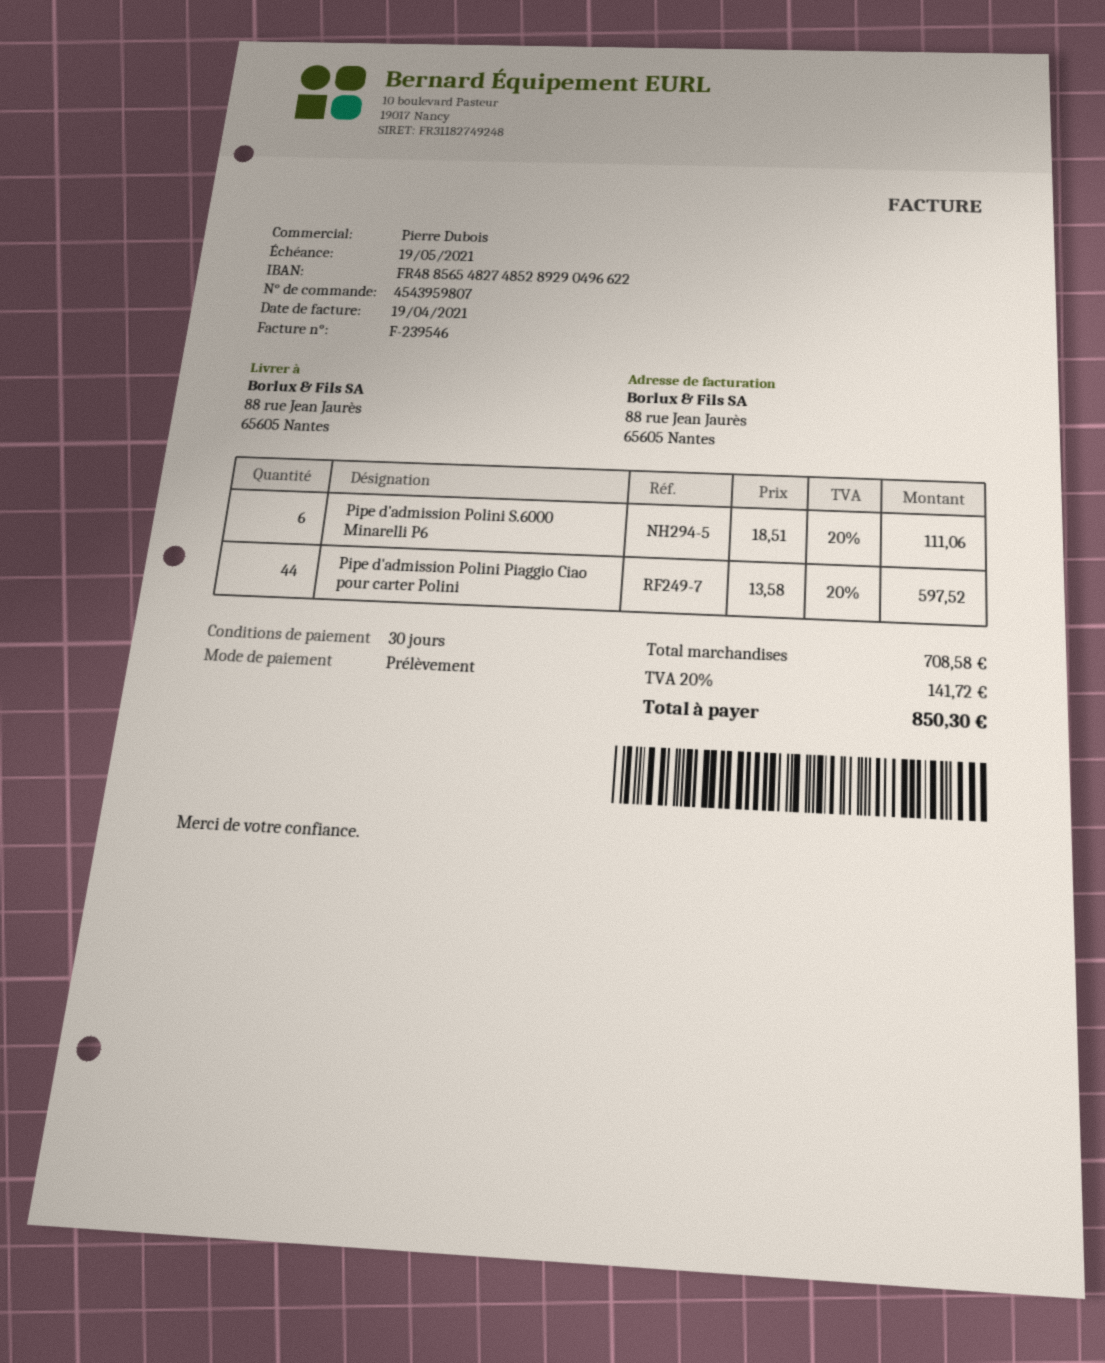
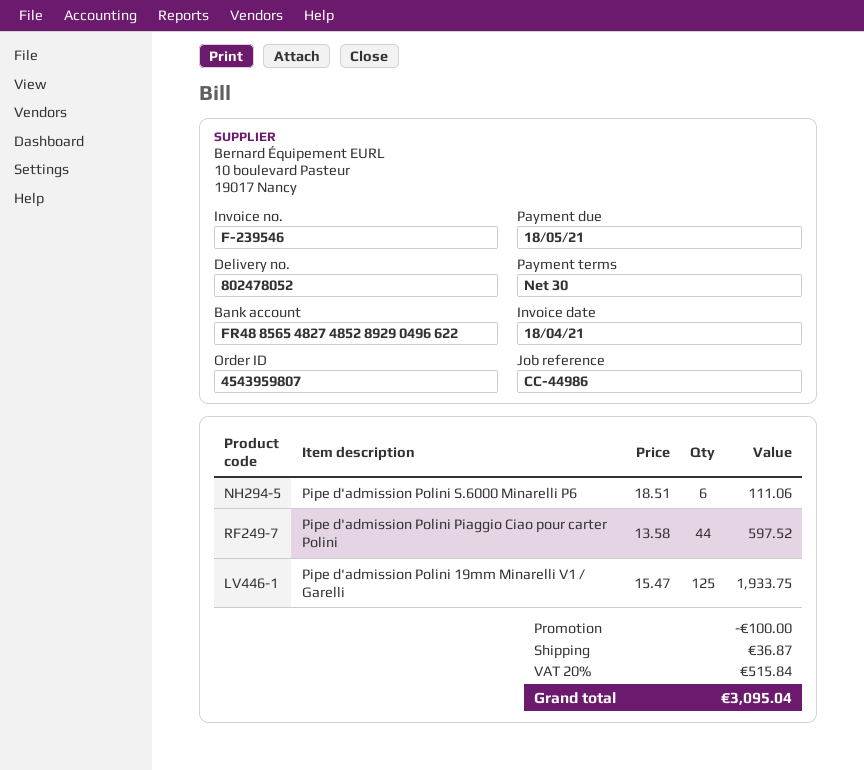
invoice date: 2021-04-19 -> 2021-04-18
due date: 2021-05-19 -> 2021-05-18
Pipe d'admission Polini 19mm Minarelli V1 / Garelli: none -> 125 x 15.47 = 1933.75
discount: none -> 100.00
shipping: none -> 36.87
tax: 20% = 141.72 -> 20% = 515.84
total: 850.30 -> 3095.04

